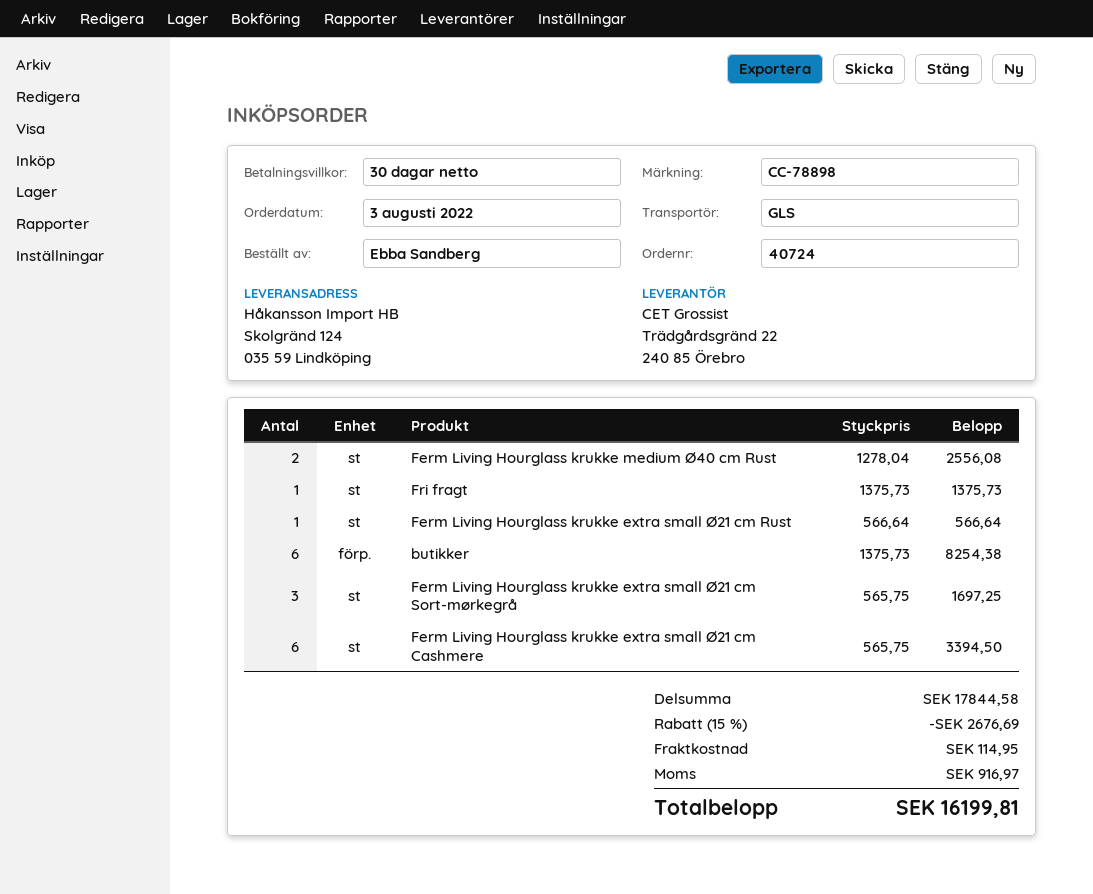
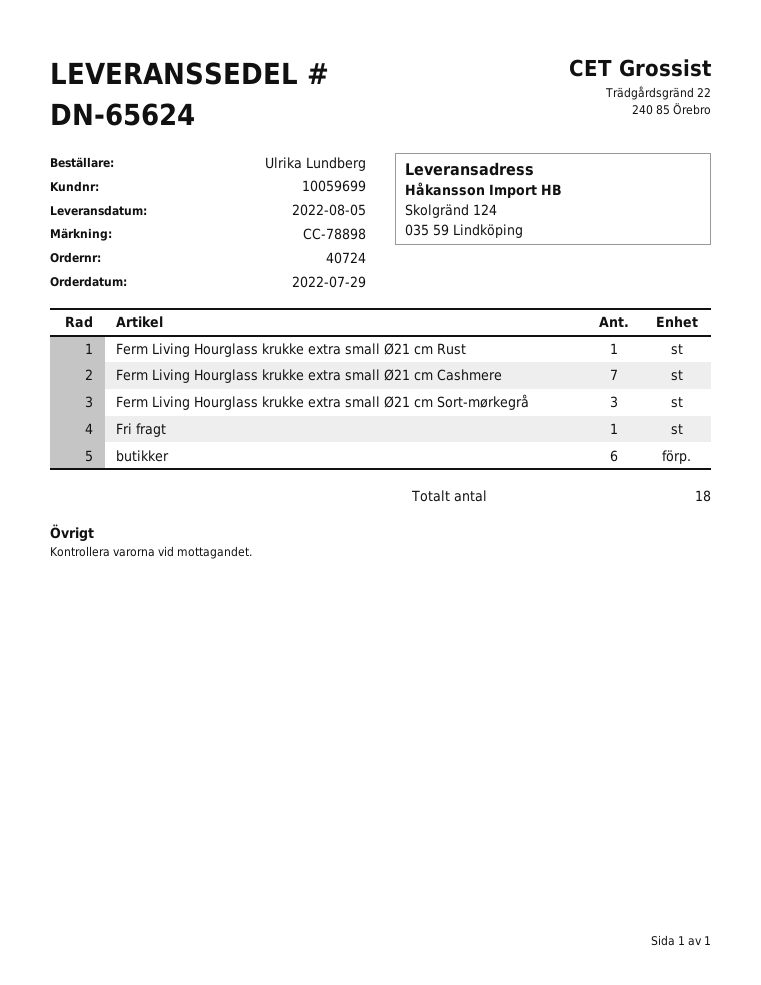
order date: 2022-08-03 -> 2022-07-29
ordered by: Ebba Sandberg -> Ulrika Lundberg
Ferm Living Hourglass krukke medium Ø40 cm Rust: 2 -> none
Ferm Living Hourglass krukke extra small Ø21 cm Cashmere: 6 -> 7

